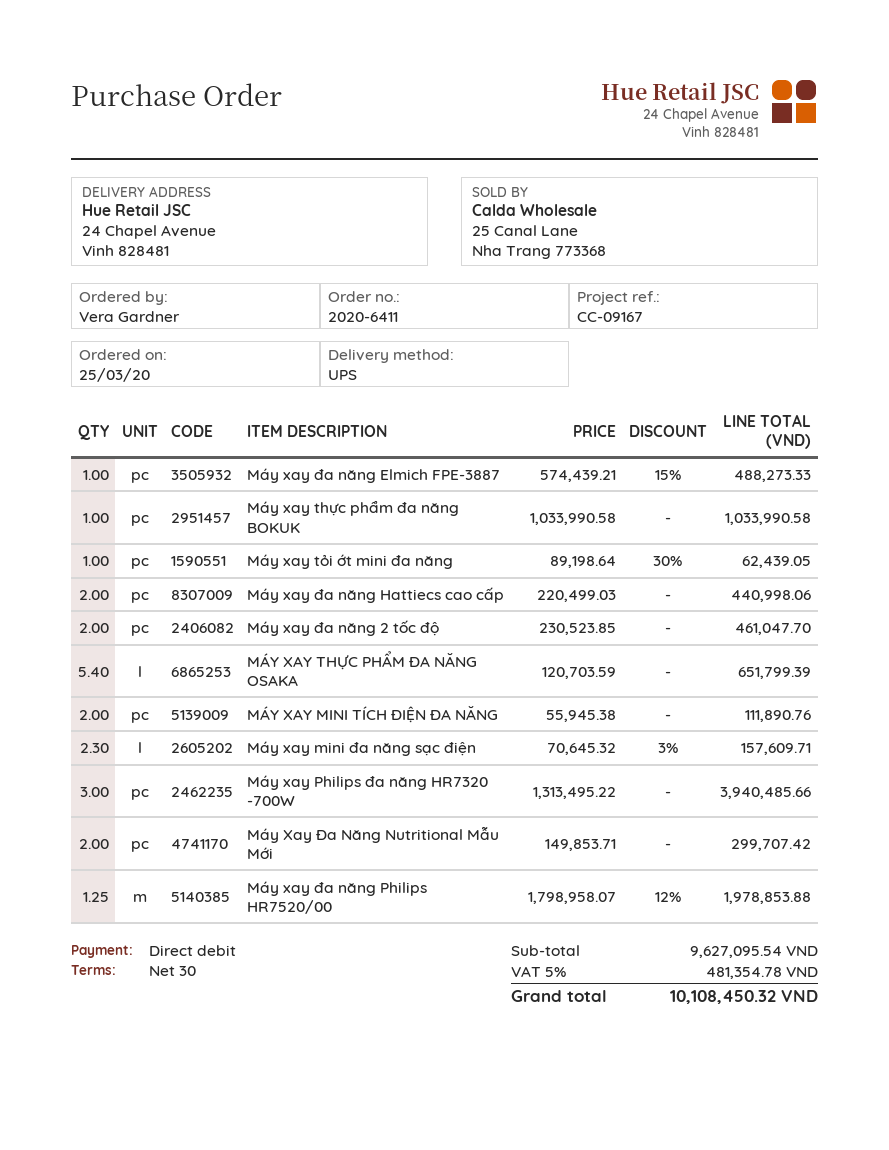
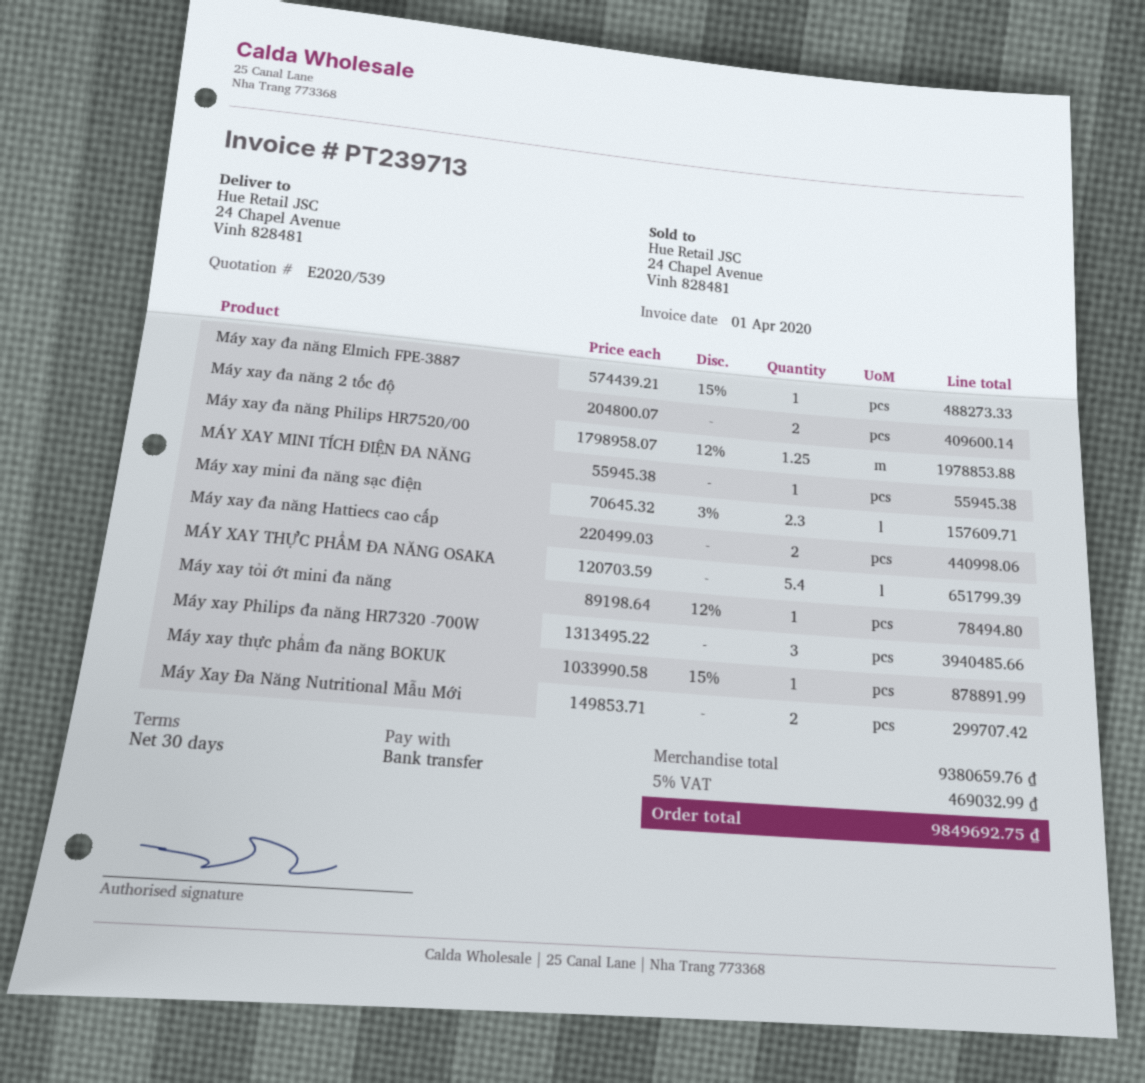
payment method: direct debit -> bank transfer
Máy xay thực phẩm đa năng BOKUK: 1 x 1033990.58 = 1033990.58 -> 1 x 1033990.58 - 15% = 878891.99
Máy xay tỏi ớt mini đa năng: 1 x 89198.64 - 30% = 62439.05 -> 1 x 89198.64 - 12% = 78494.80
Máy xay đa năng 2 tốc độ: 2 x 230523.85 = 461047.70 -> 2 x 204800.07 = 409600.14
MÁY XAY MINI TÍCH ĐIỆN ĐA NĂNG: 2 x 55945.38 = 111890.76 -> 1 x 55945.38 = 55945.38
subtotal: 9627095.54 -> 9380659.76
tax: 5% = 481354.78 -> 5% = 469032.99
total: 10108450.32 -> 9849692.75

